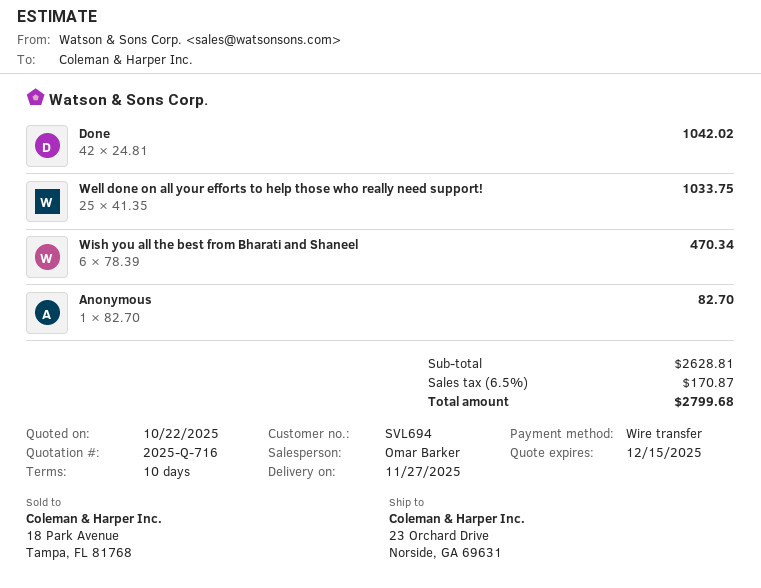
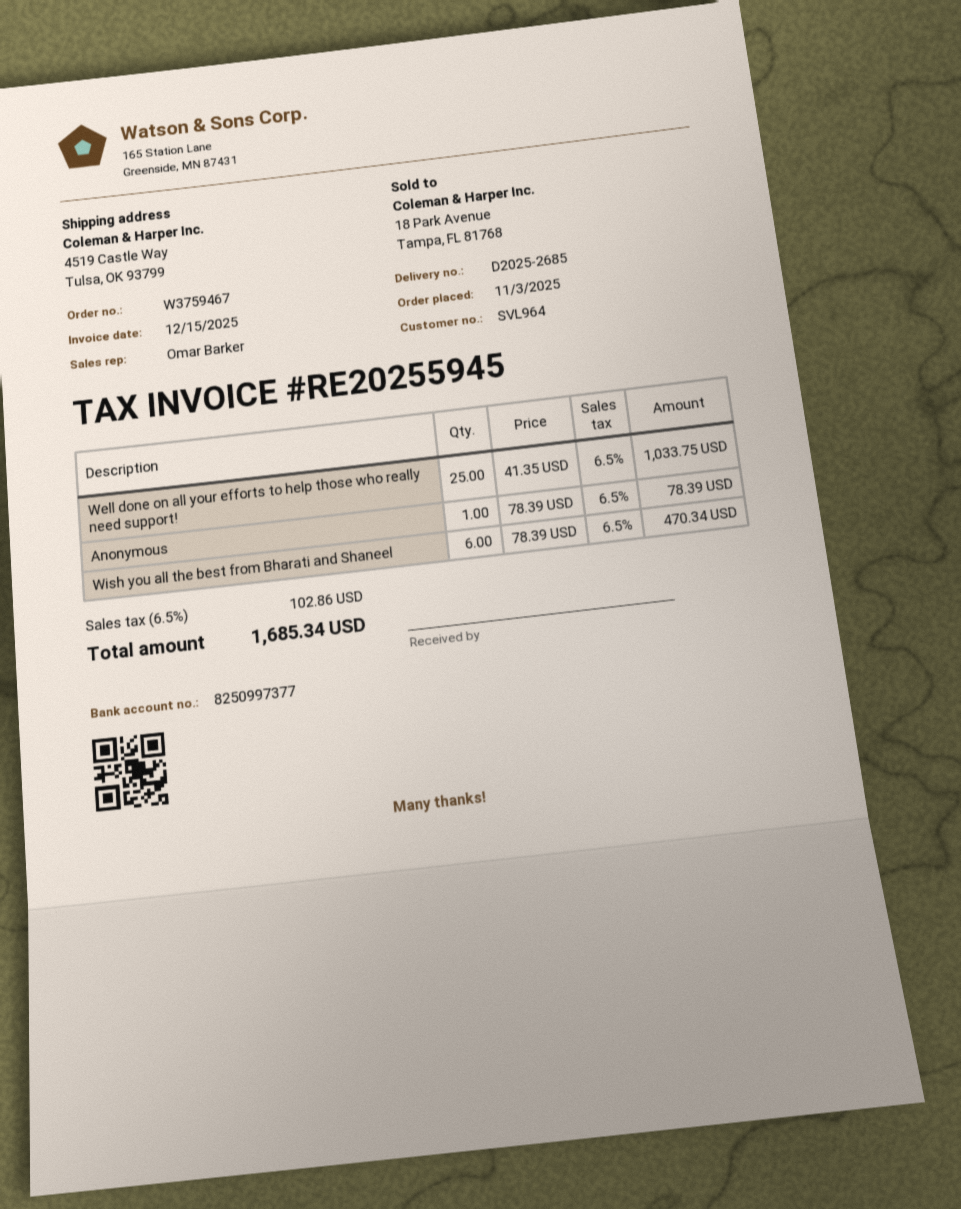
customer number: SVL694 -> SVL964
ship to: 23 Orchard Drive, Norside, GA 69631 -> 4519 Castle Way, Tulsa, OK 93799
Done: 42 x 24.81 = 1042.02 -> none
Anonymous: 1 x 82.70 = 82.70 -> 1 x 78.39 = 78.39
tax: 6.5% = 170.87 -> 6.5% = 102.86
total: 2799.68 -> 1685.34

